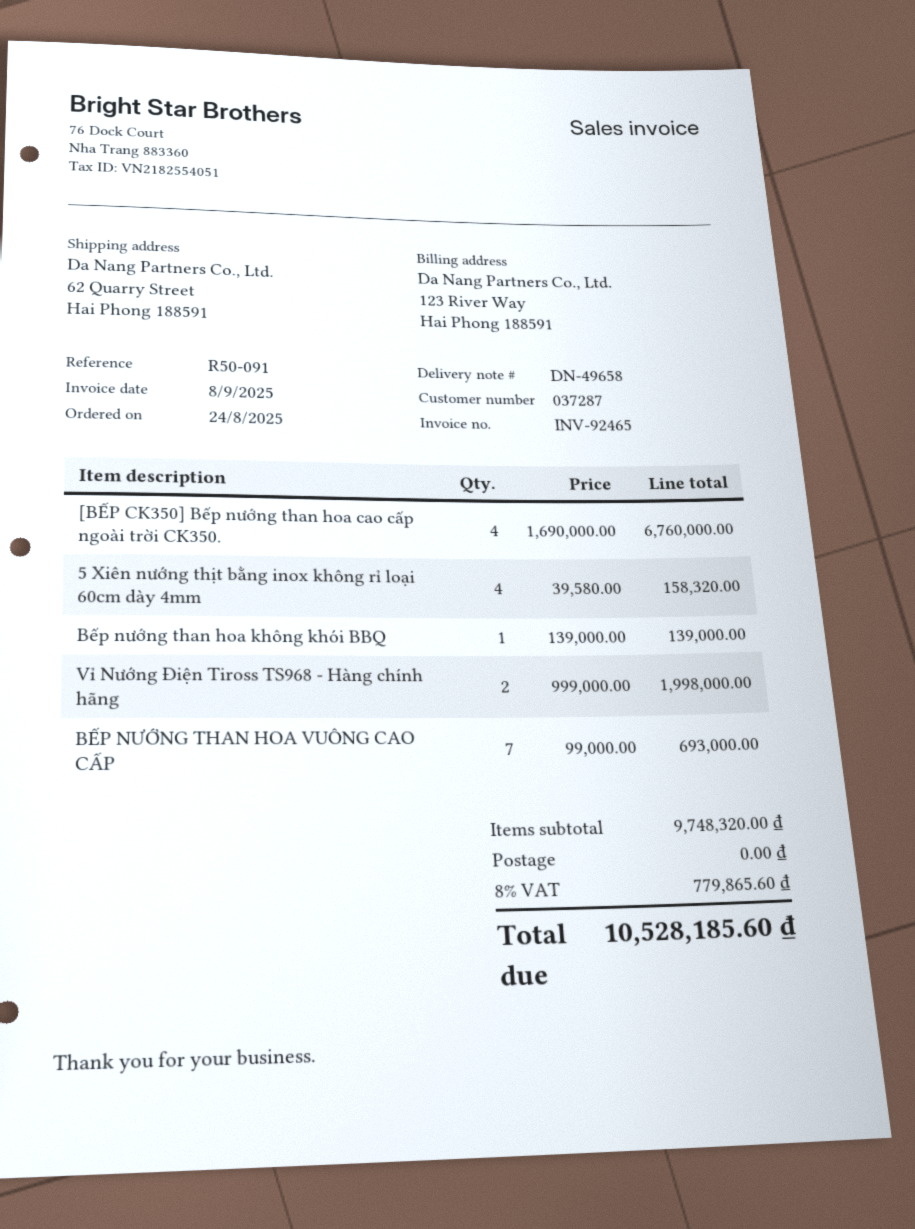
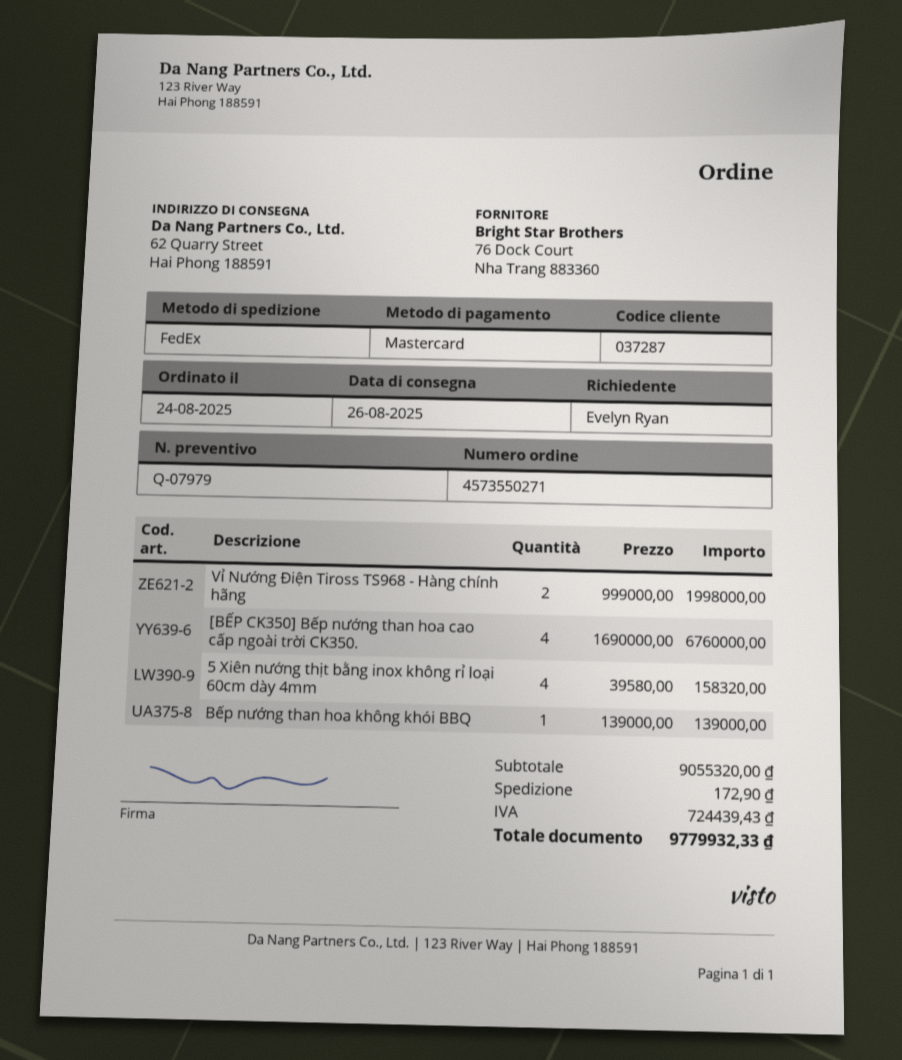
BẾP NƯỚNG THAN HOA VUÔNG CAO CẤP: 7 x 99000.00 = 693000.00 -> none
subtotal: 9748320.00 -> 9055320.00
shipping: 0.00 -> 172.90
tax: 779865.60 -> 724439.43
total: 10528185.60 -> 9779932.33

